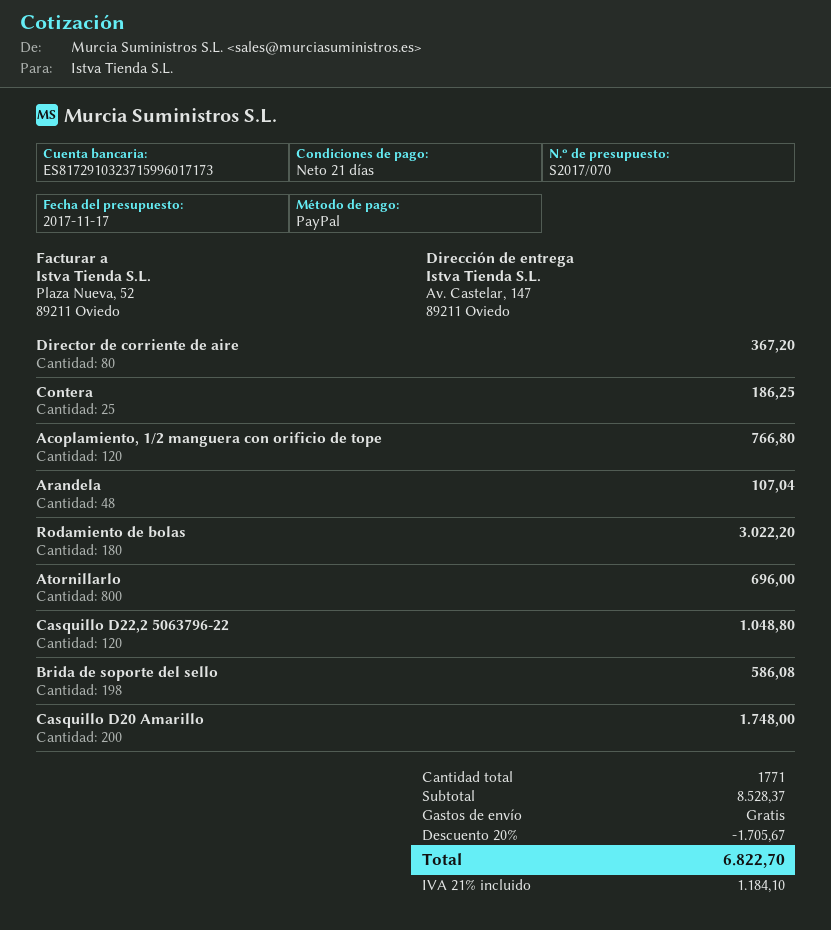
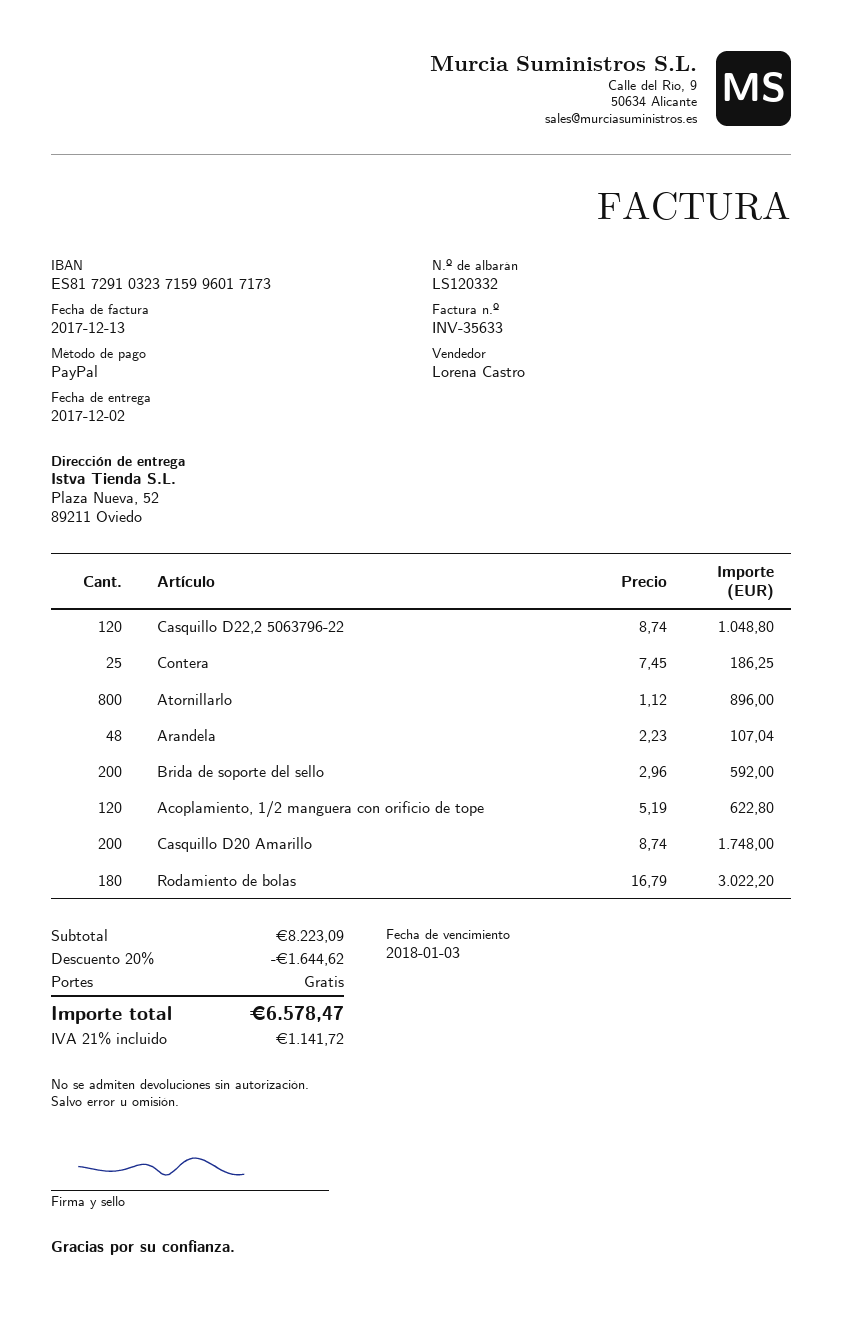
ship to: Av. Castelar, 147, 89211 Oviedo -> Plaza Nueva, 52, 89211 Oviedo
Director de corriente de aire: 80 for 367.20 -> none
Acoplamiento, 1/2 manguera con orificio de tope: 120 for 766.80 -> 120 for 622.80
Atornillarlo: 800 for 696.00 -> 800 for 896.00
Brida de soporte del sello: 198 for 586.08 -> 200 for 592.00
subtotal: 8528.37 -> 8223.09
discount: 20% = 1705.67 -> 20% = 1644.62
tax: 21% = 1184.10 -> 21% = 1141.72
total: 6822.70 -> 6578.47

